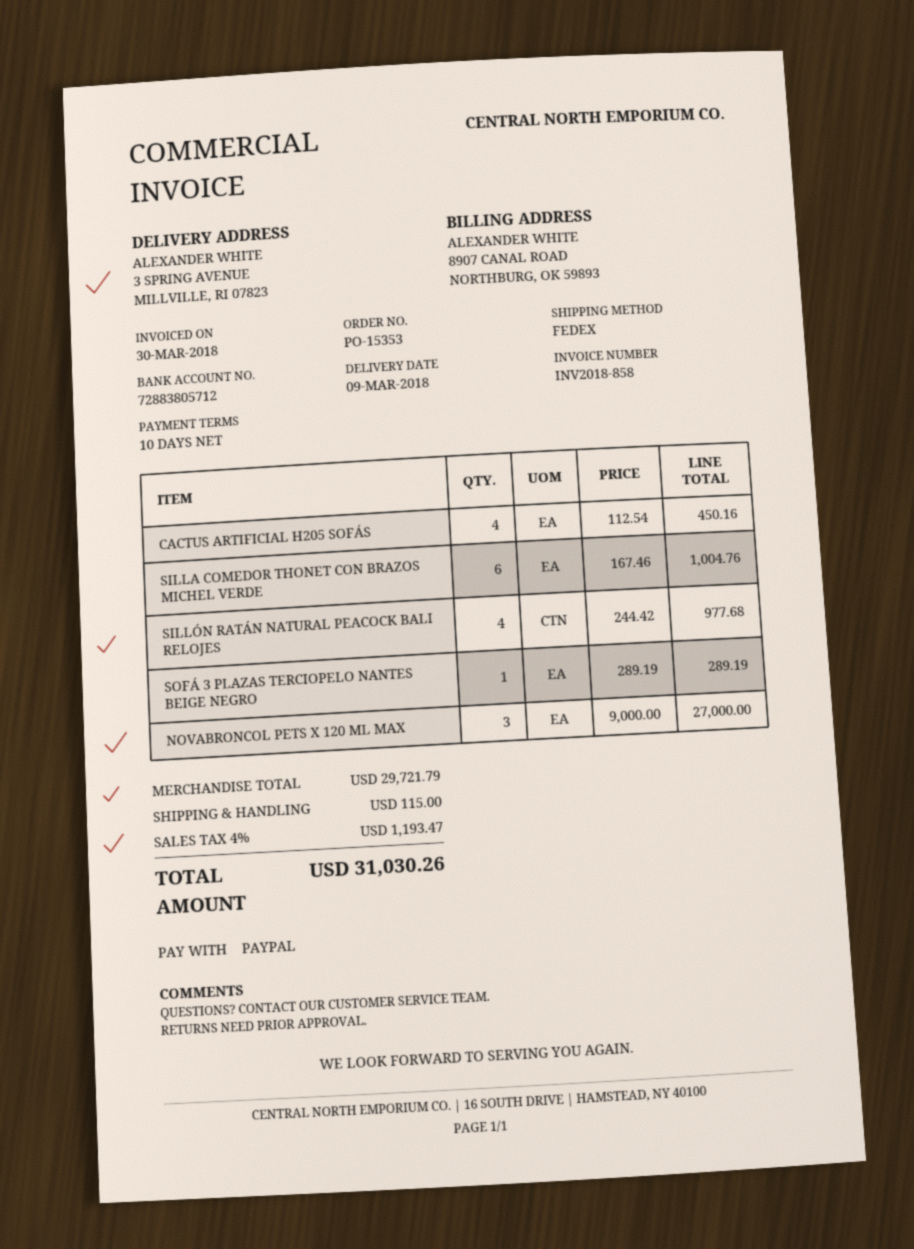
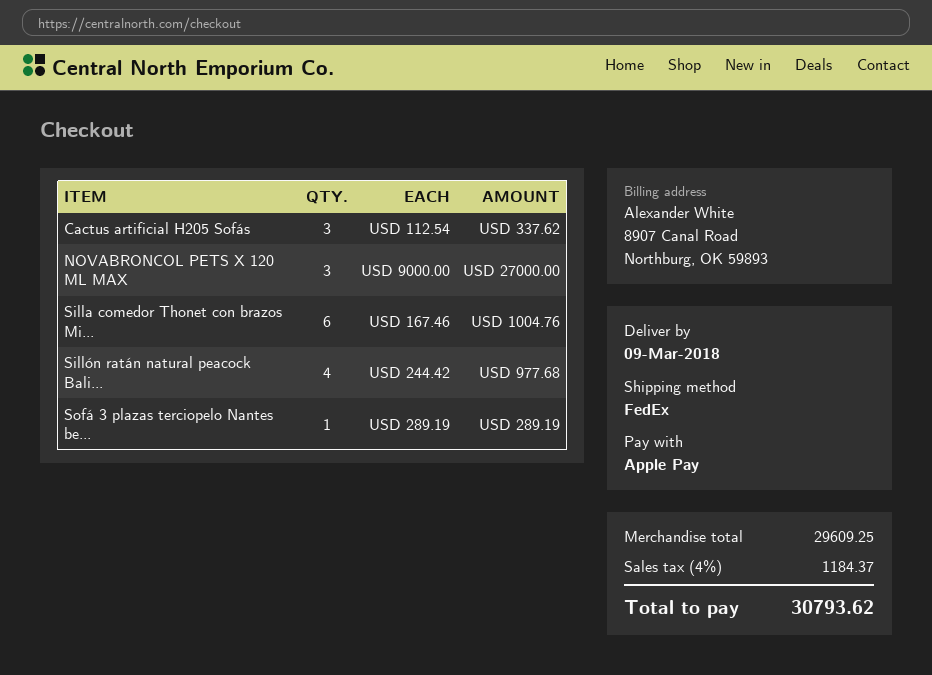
payment method: PayPal -> Apple Pay
CACTUS ARTIFICIAL H205 SOFÁS: 4 x 112.54 = 450.16 -> 3 x 112.54 = 337.62
subtotal: 29721.79 -> 29609.25
shipping: 115.00 -> none
tax: 4% = 1193.47 -> 4% = 1184.37
total: 31030.26 -> 30793.62

